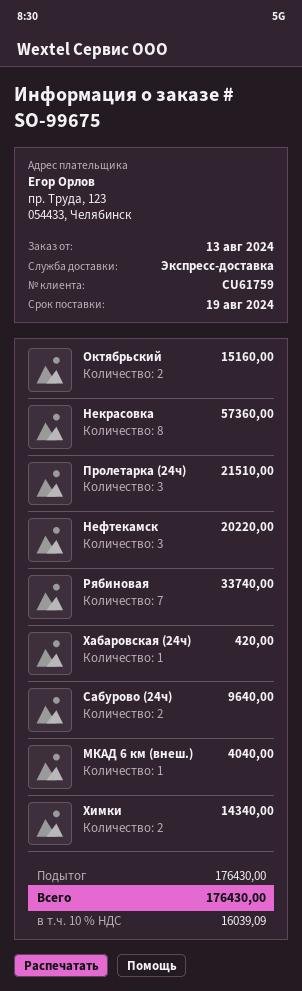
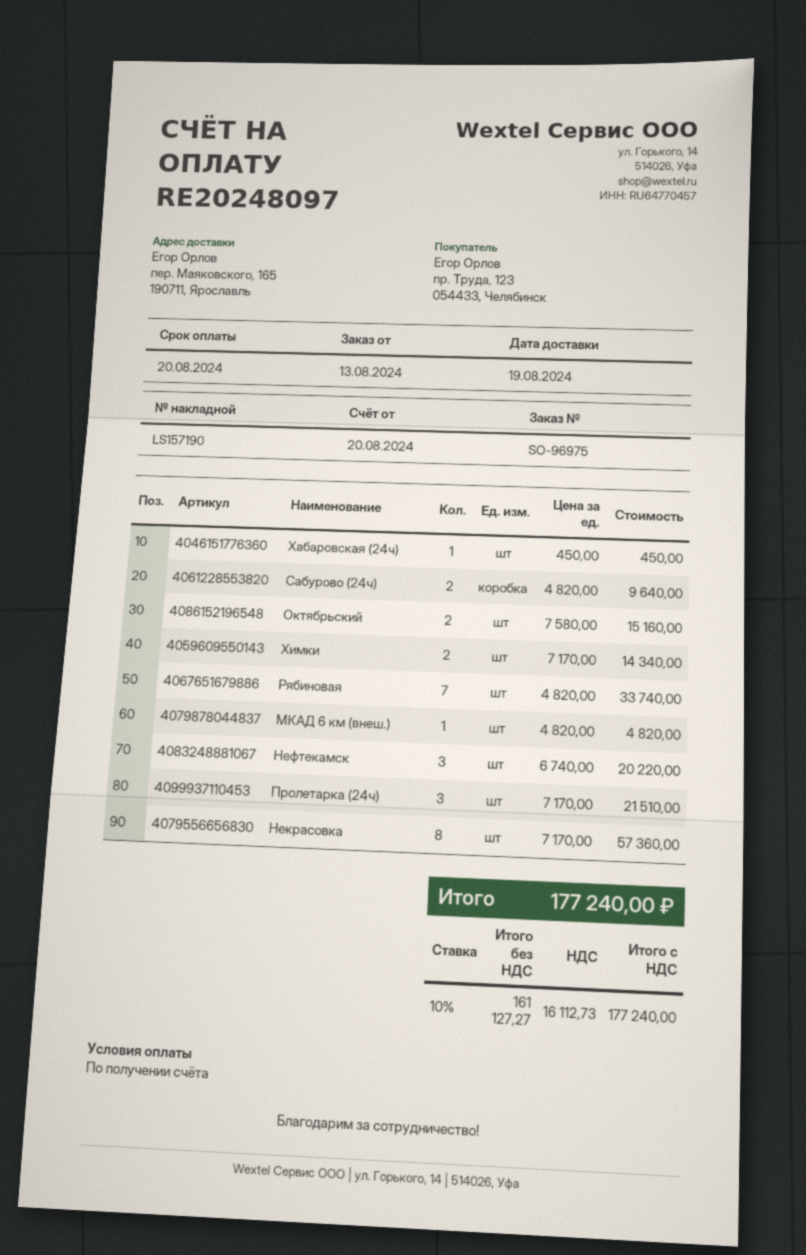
order number: SO-99675 -> SO-96975
Хабаровская (24ч): 1 for 420.00 -> 1 for 450.00
МКАД 6 км (внеш.): 1 for 4040.00 -> 1 for 4820.00
tax: 10% = 16039.09 -> 10% = 16112.73
total: 176430.00 -> 177240.00

